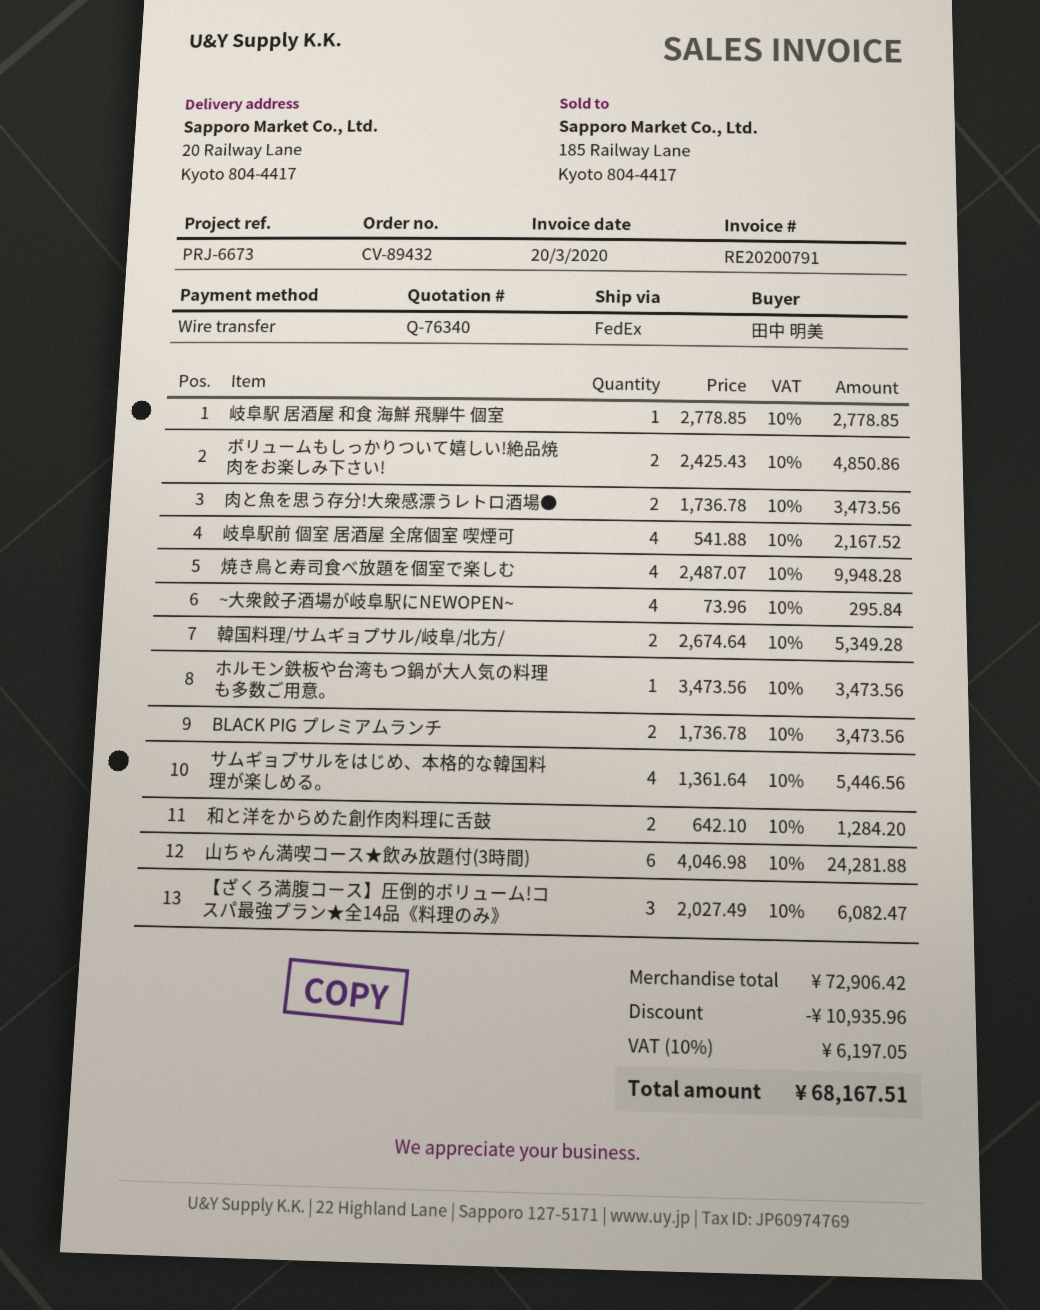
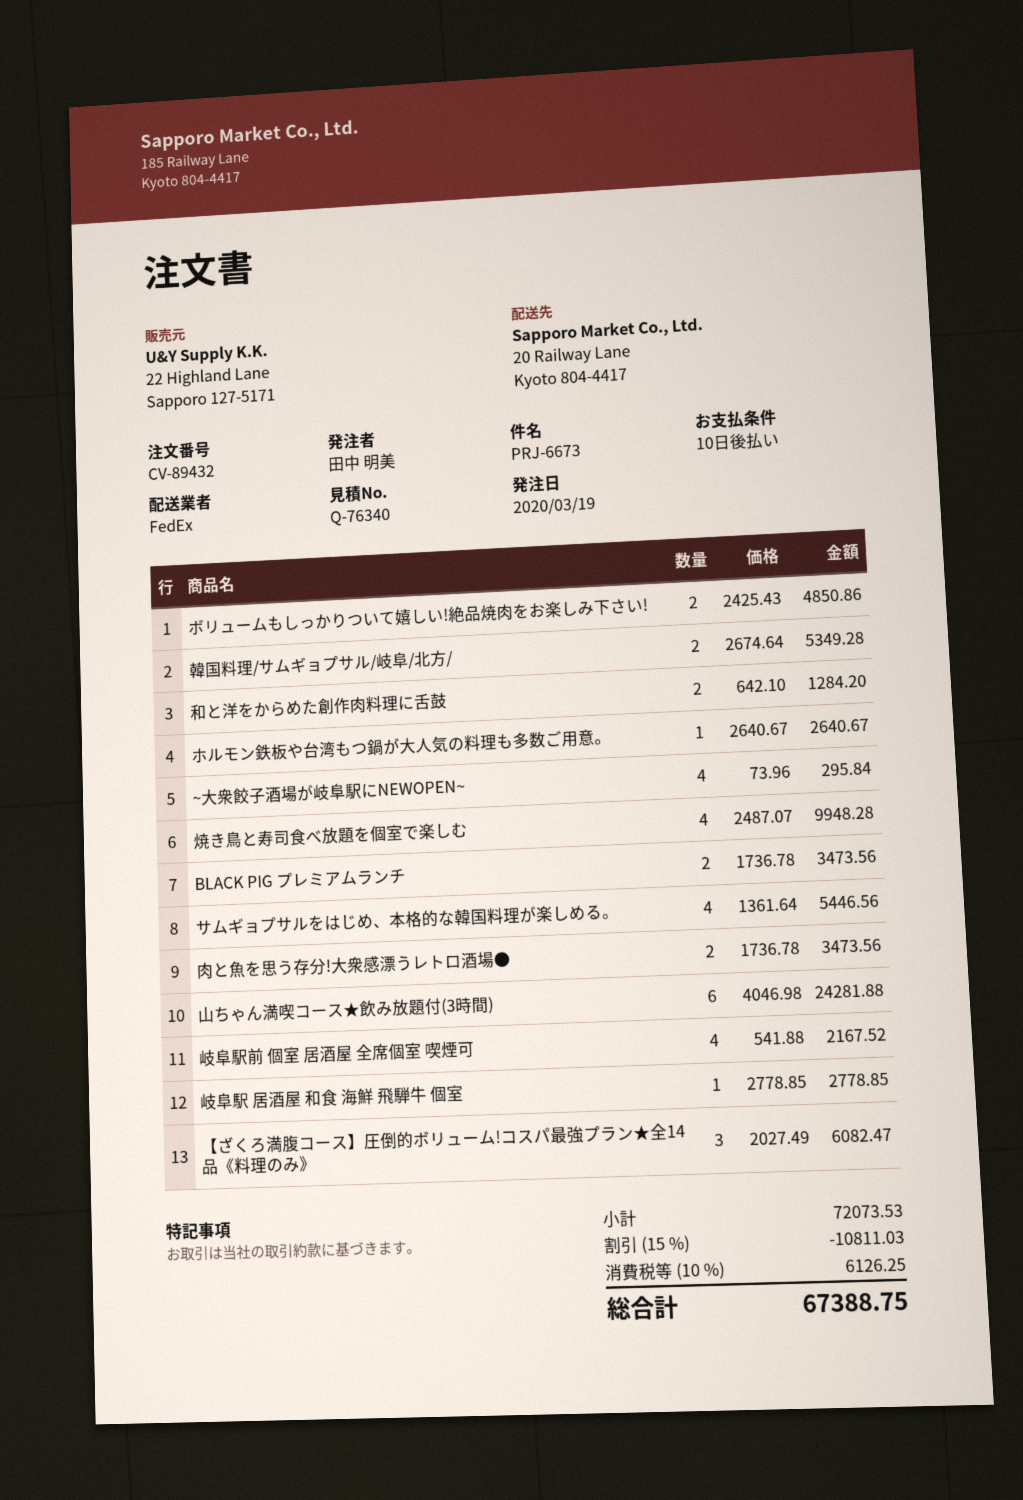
ホルモン鉄板や台湾もつ鍋が大人気の料理も多数ご用意。: 1 x 3473.56 = 3473.56 -> 1 x 2640.67 = 2640.67
subtotal: 72906.42 -> 72073.53
discount: 10935.96 -> 10811.03
tax: 10% = 6197.05 -> 10% = 6126.25
total: 68167.51 -> 67388.75

